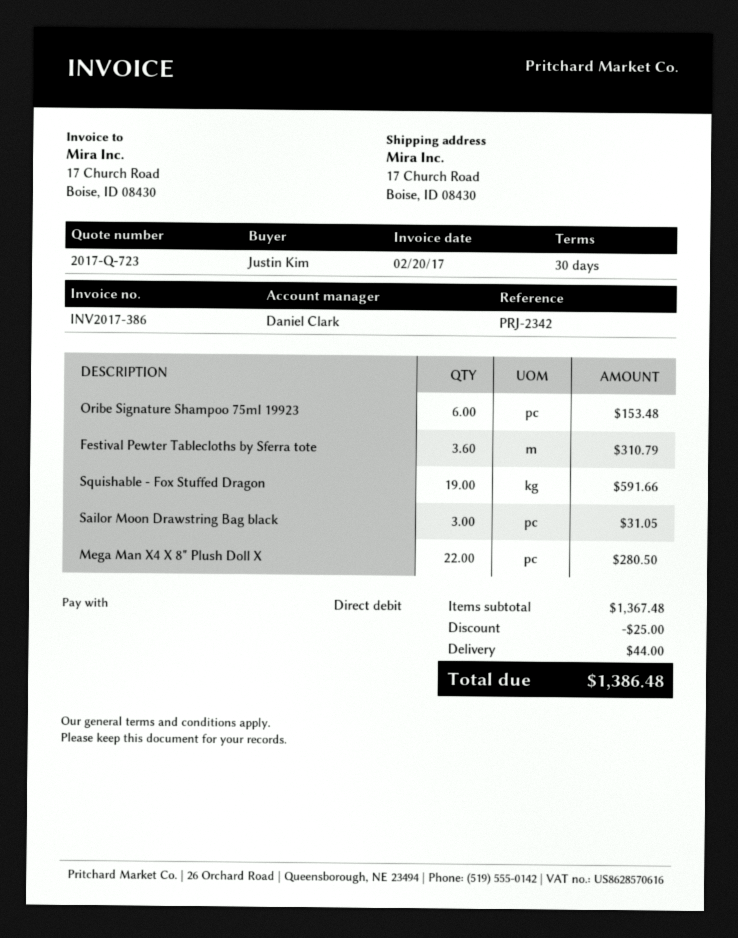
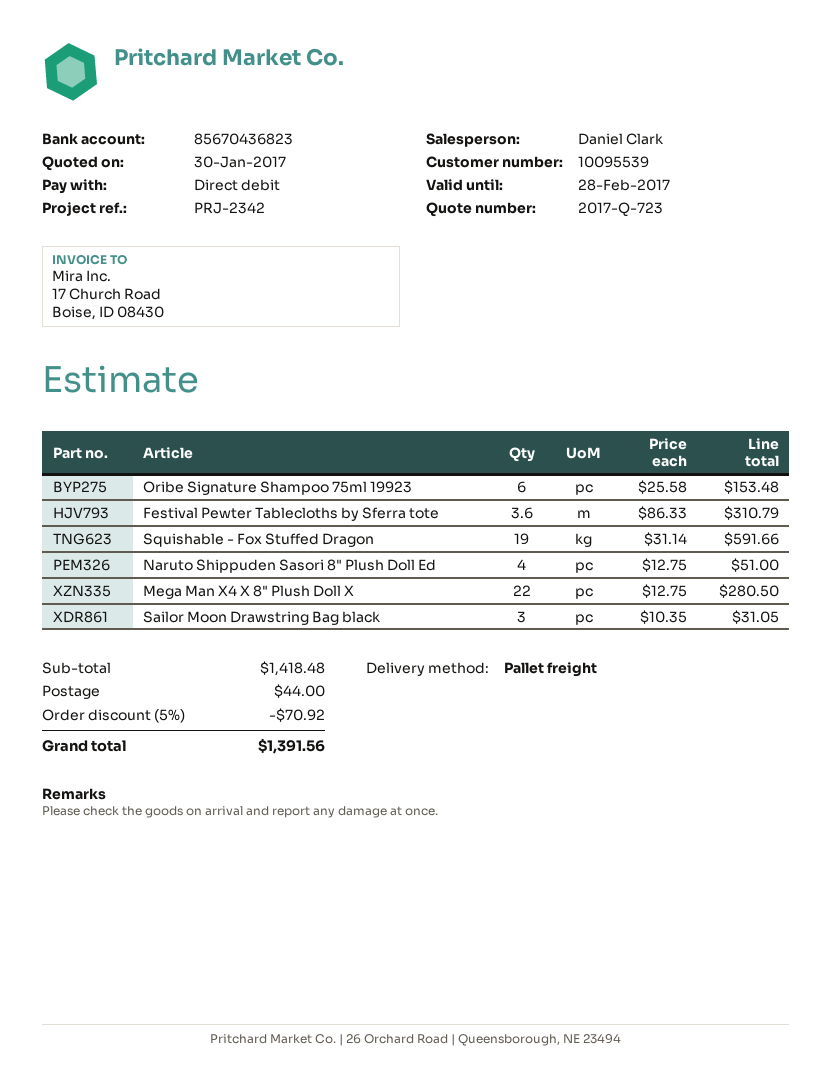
Naruto Shippuden Sasori 8" Plush Doll Ed: none -> 4 for 51.00
subtotal: 1367.48 -> 1418.48
discount: 25.00 -> 70.92
total: 1386.48 -> 1391.56

